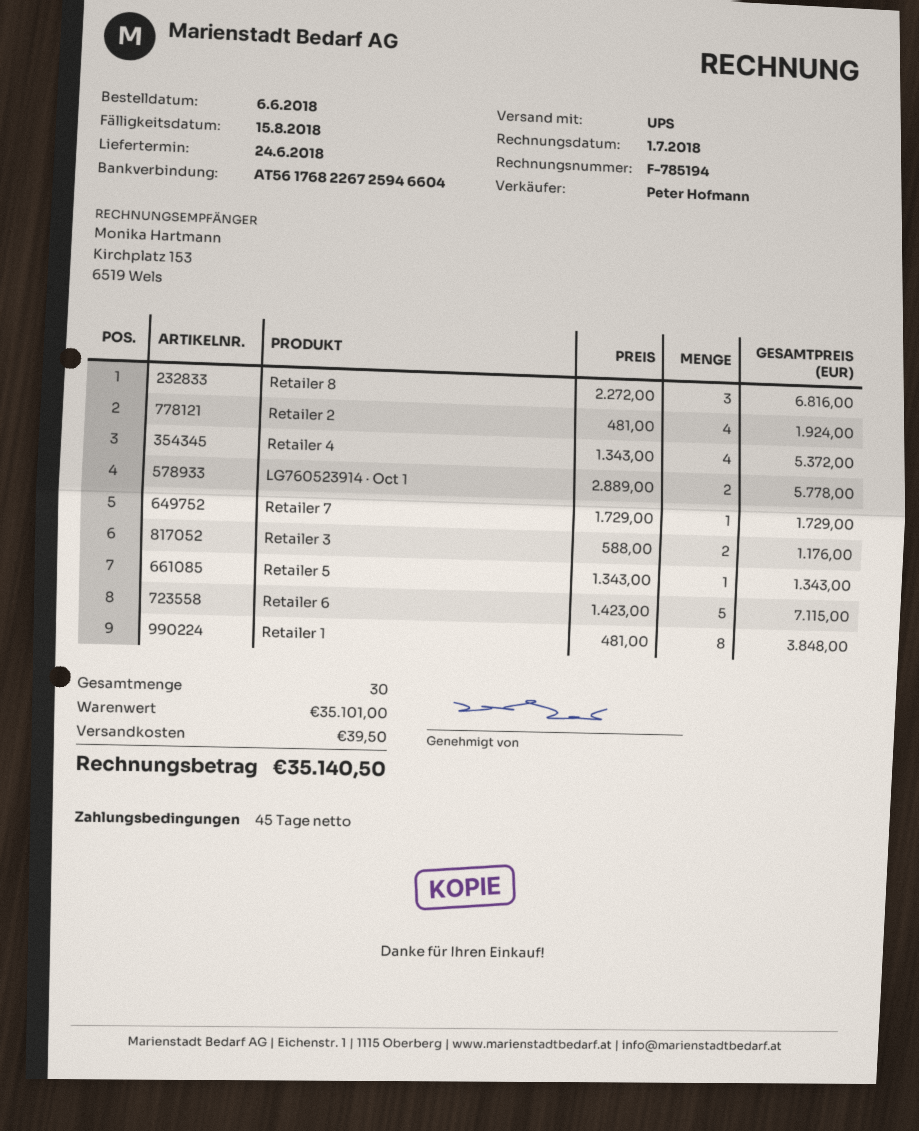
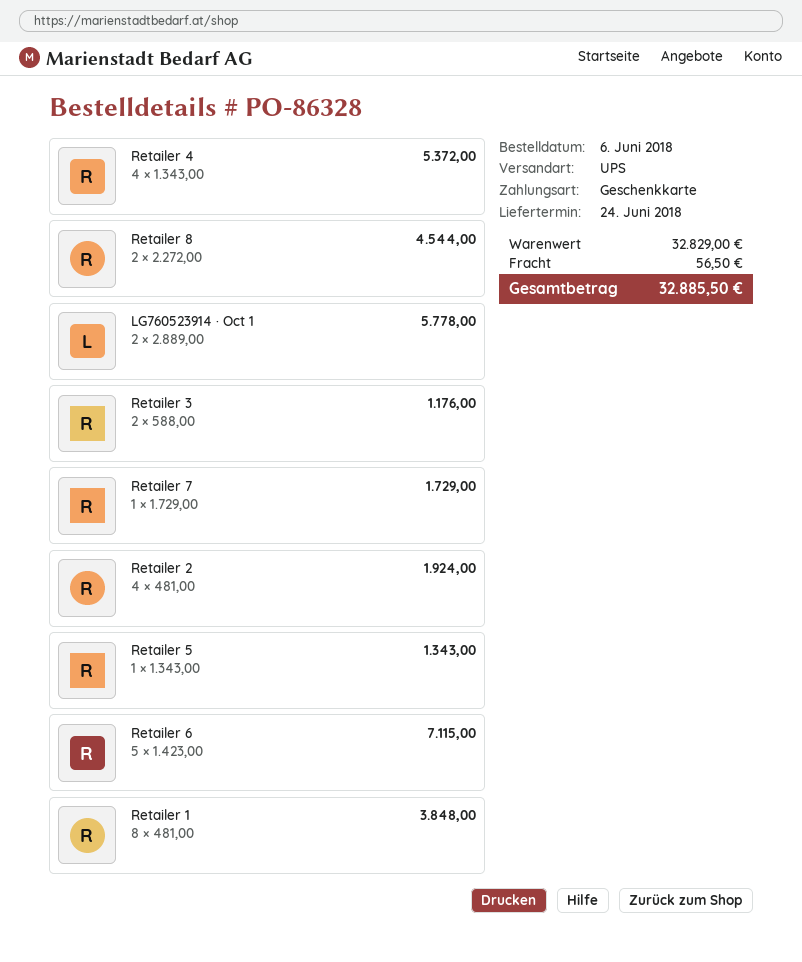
Retailer 8: 3 x 2272.00 = 6816.00 -> 2 x 2272.00 = 4544.00
subtotal: 35101.00 -> 32829.00
shipping: 39.50 -> 56.50
total: 35140.50 -> 32885.50

